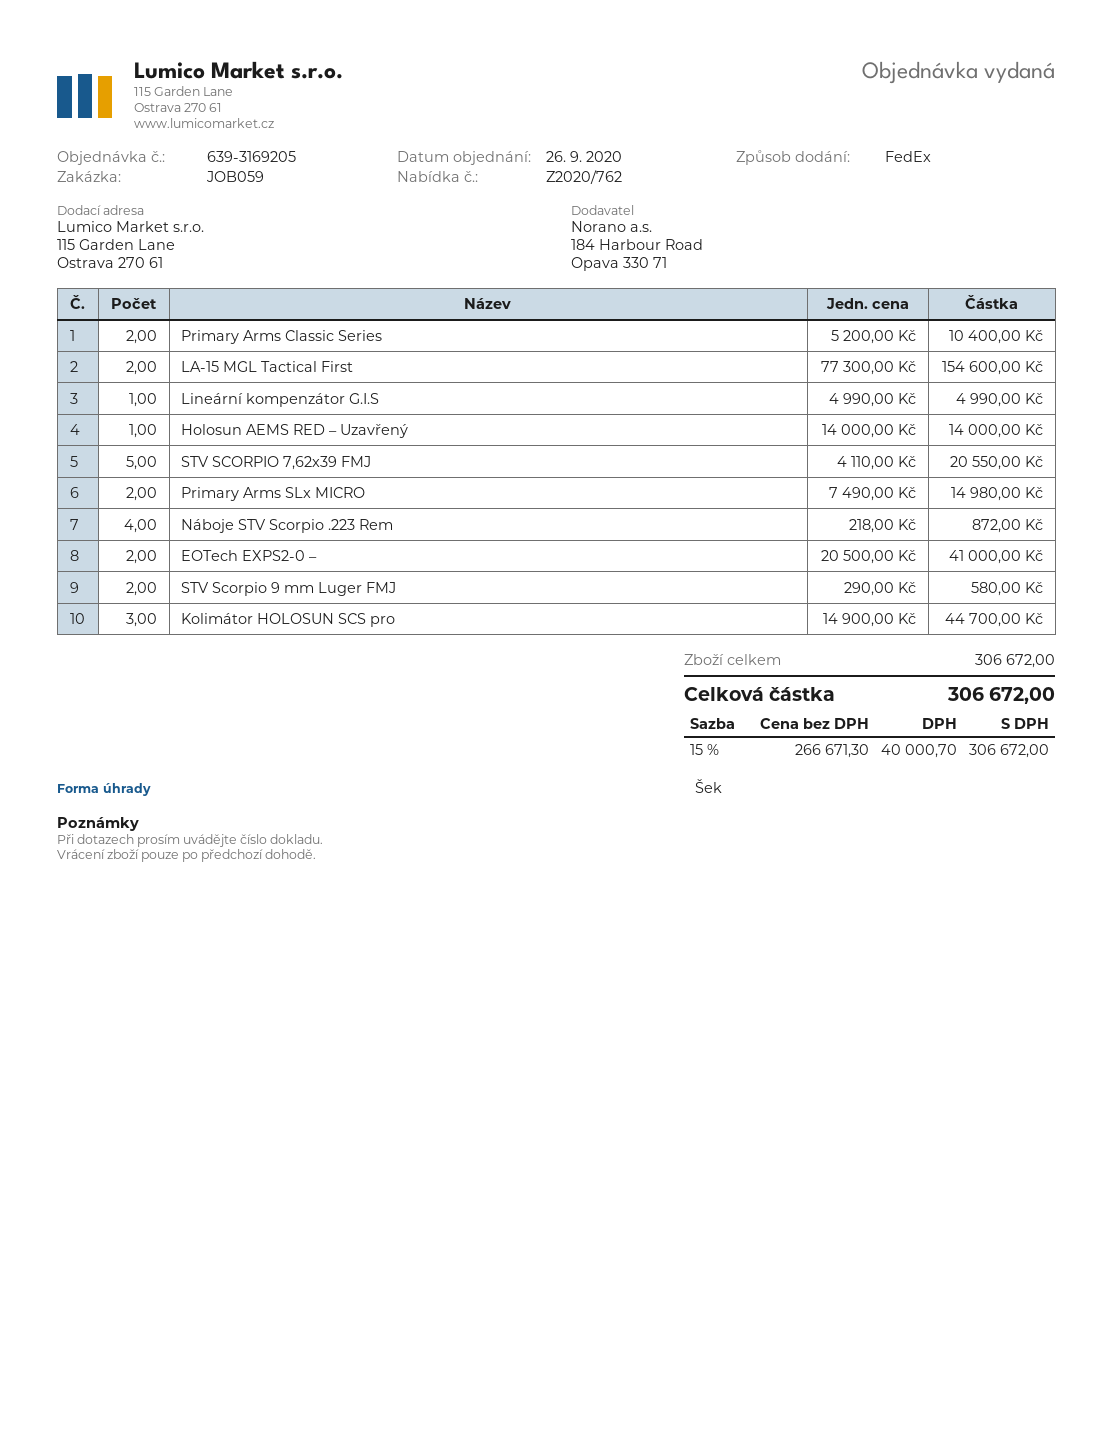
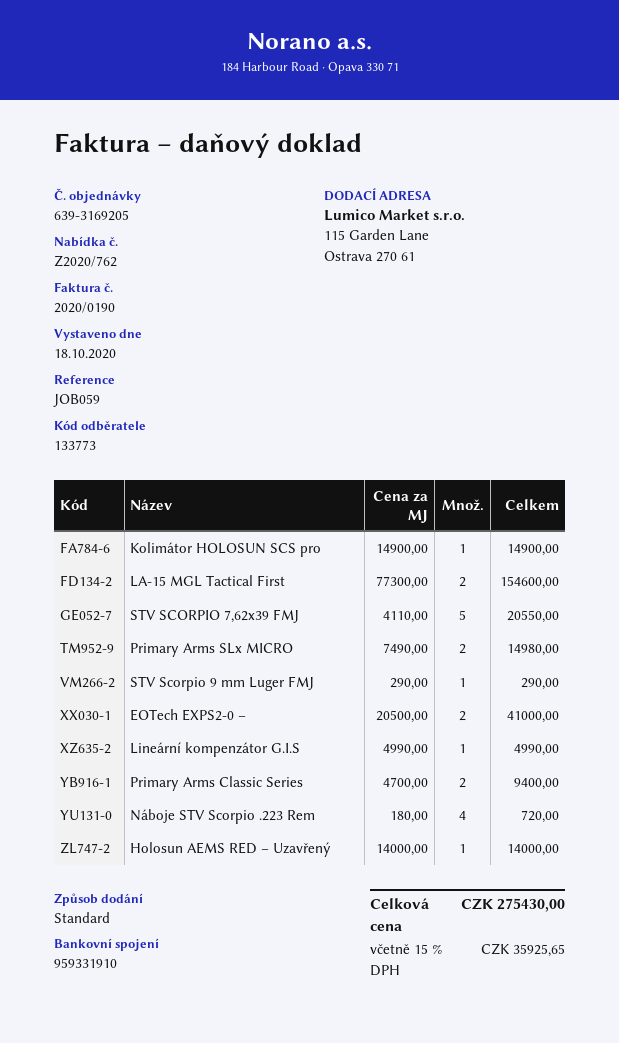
shipping method: FedEx -> standard
Primary Arms Classic Series: 2 x 5200.00 = 10400.00 -> 2 x 4700.00 = 9400.00
Náboje STV Scorpio .223 Rem: 4 x 218.00 = 872.00 -> 4 x 180.00 = 720.00
STV Scorpio 9 mm Luger FMJ: 2 x 290.00 = 580.00 -> 1 x 290.00 = 290.00
Kolimátor HOLOSUN SCS pro: 3 x 14900.00 = 44700.00 -> 1 x 14900.00 = 14900.00
tax: 15% = 40000.70 -> 15% = 35925.65
total: 306672.00 -> 275430.00

